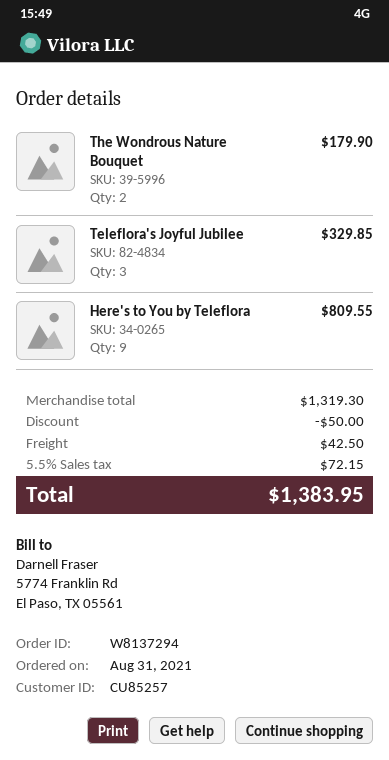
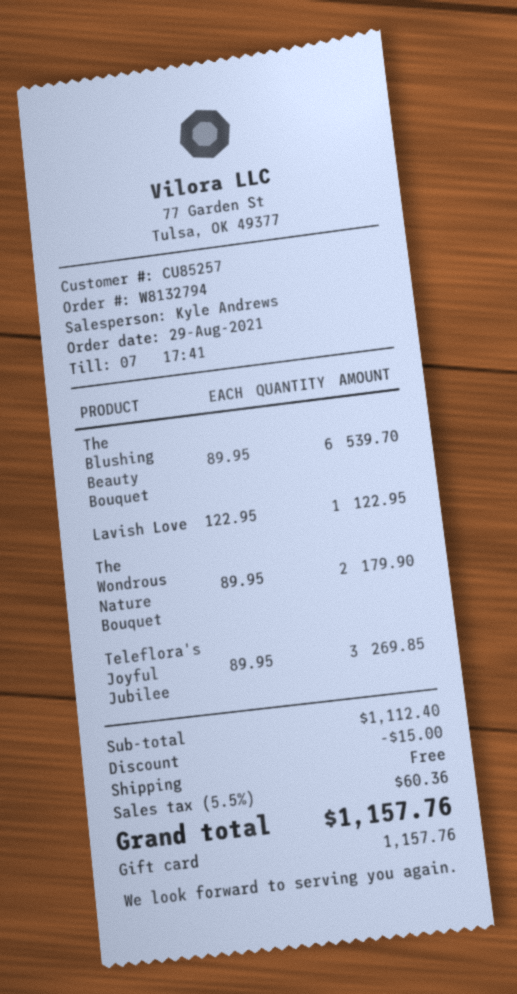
order number: W8137294 -> W8132794
order date: 2021-08-31 -> 2021-08-29
Teleflora's Joyful Jubilee: 3 for 329.85 -> 3 for 269.85
Here's to You by Teleflora: 9 for 809.55 -> none
The Blushing Beauty Bouquet: none -> 6 for 539.70
Lavish Love: none -> 1 for 122.95
subtotal: 1319.30 -> 1112.40
discount: 50.00 -> 15.00
shipping: 42.50 -> 0.00
tax: 5.5% = 72.15 -> 5.5% = 60.36
total: 1383.95 -> 1157.76

